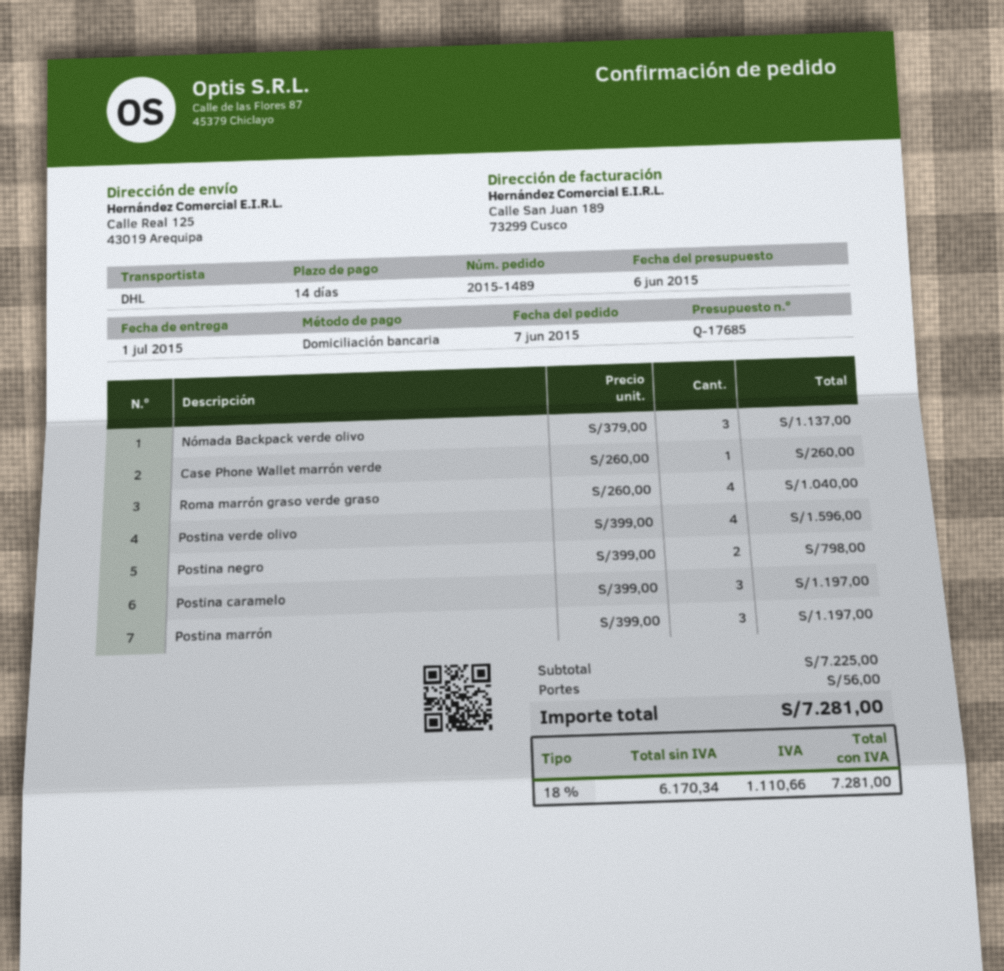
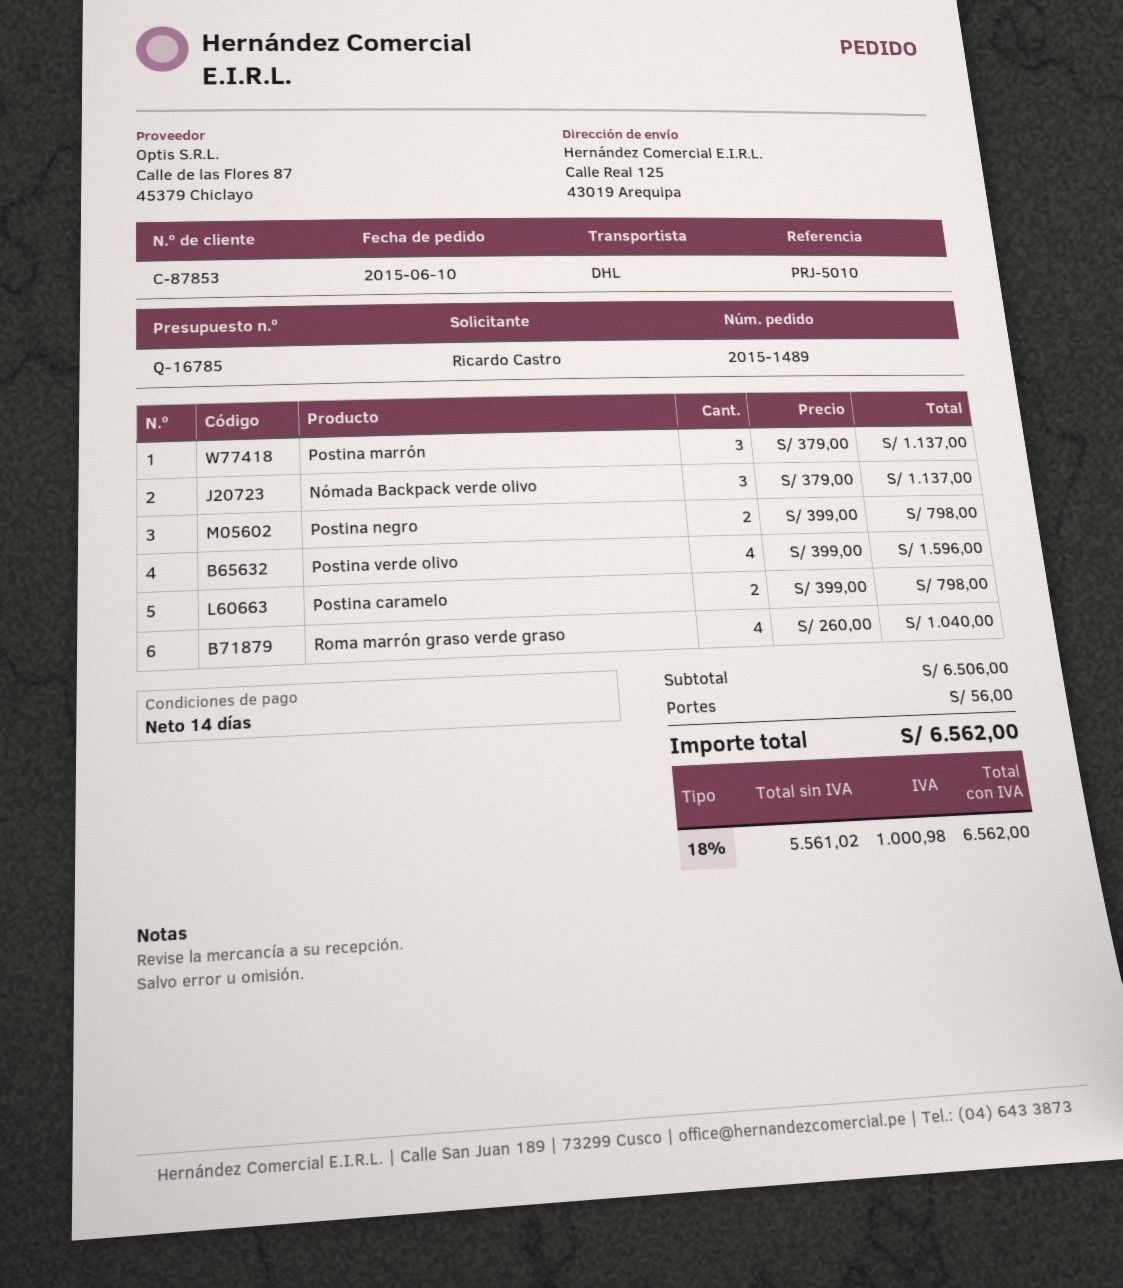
quote number: Q-17685 -> Q-16785
order date: 2015-06-07 -> 2015-06-10
Case Phone Wallet marrón verde: 1 x 260.00 = 260.00 -> none
Postina caramelo: 3 x 399.00 = 1197.00 -> 2 x 399.00 = 798.00
Postina marrón: 3 x 399.00 = 1197.00 -> 3 x 379.00 = 1137.00
subtotal: 7225.00 -> 6506.00
net: 6170.34 -> 5561.02
tax: 18% = 1110.66 -> 18% = 1000.98
total: 7281.00 -> 6562.00

